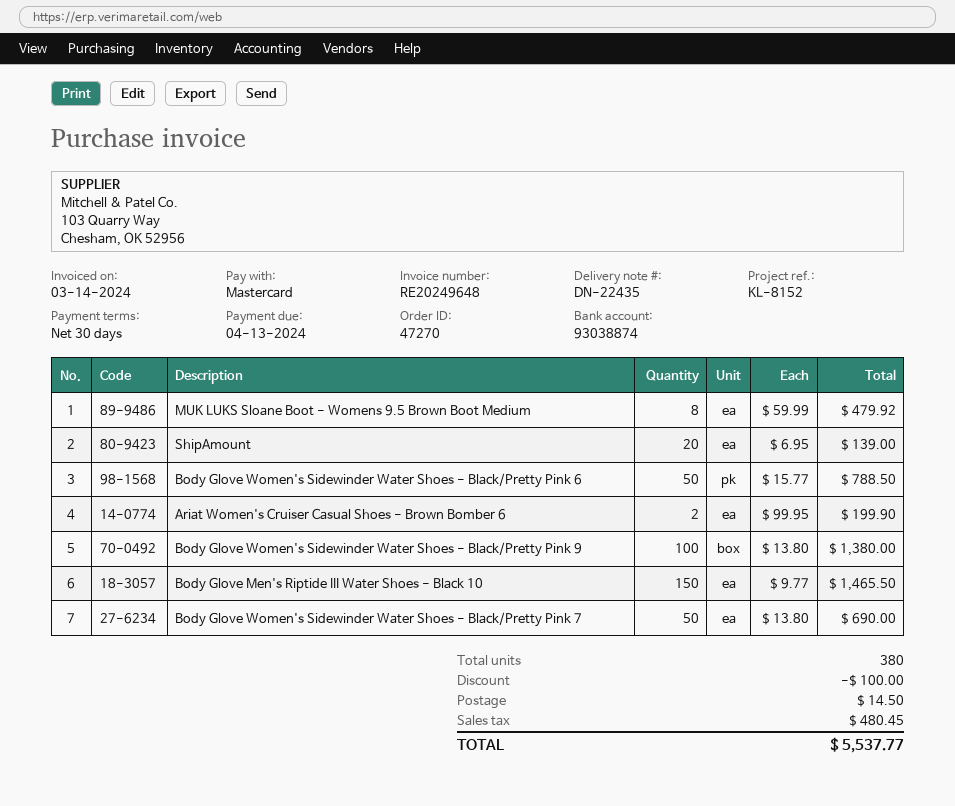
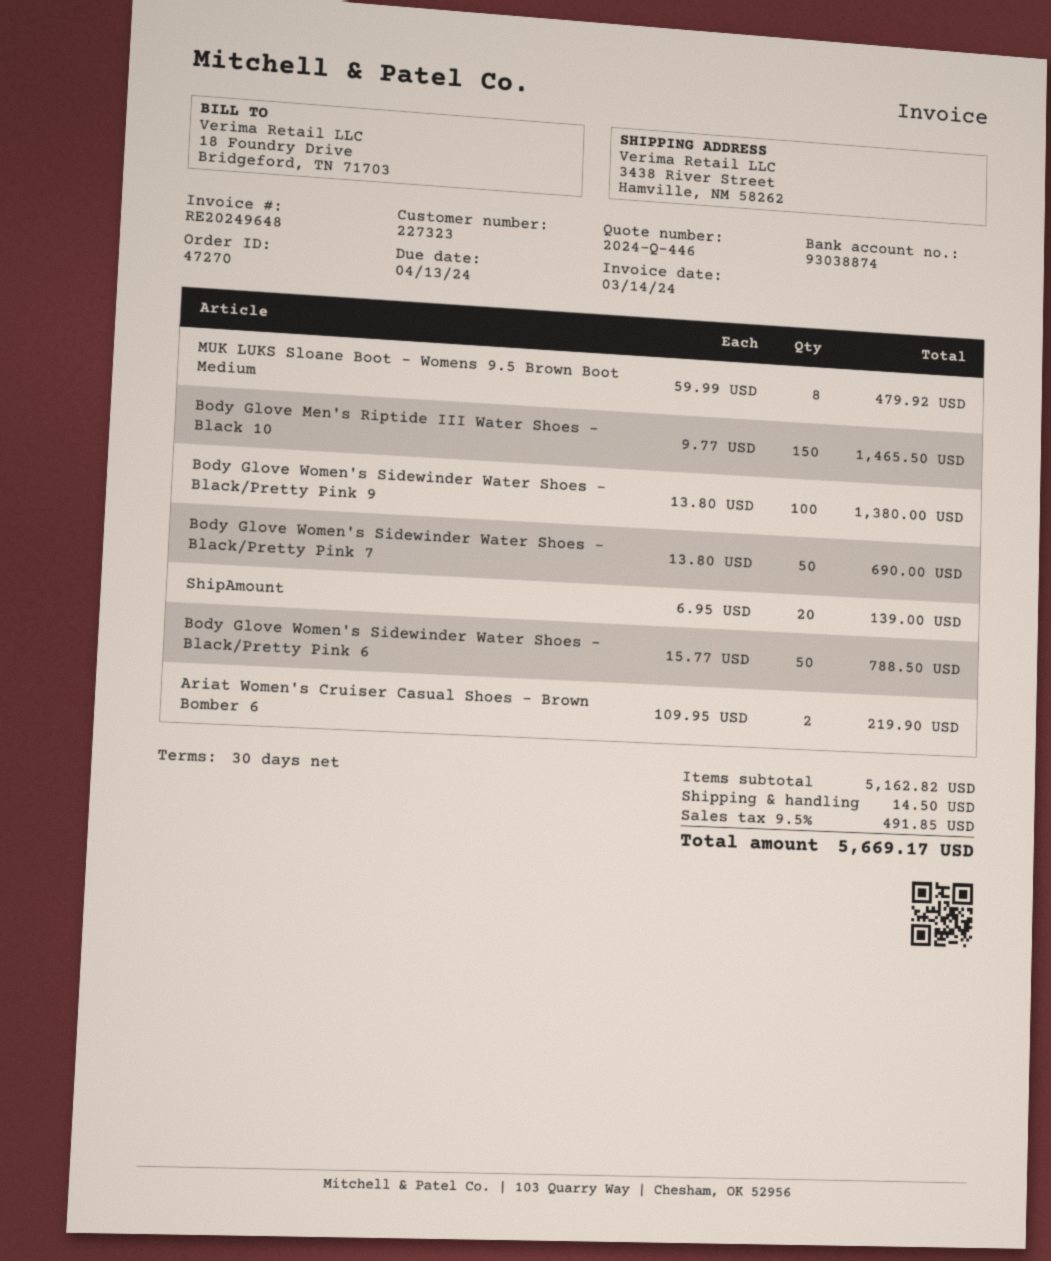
Ariat Women's Cruiser Casual Shoes - Brown Bomber 6: 2 x 99.95 = 199.90 -> 2 x 109.95 = 219.90
discount: 100.00 -> none
tax: 480.45 -> 491.85
total: 5537.77 -> 5669.17

